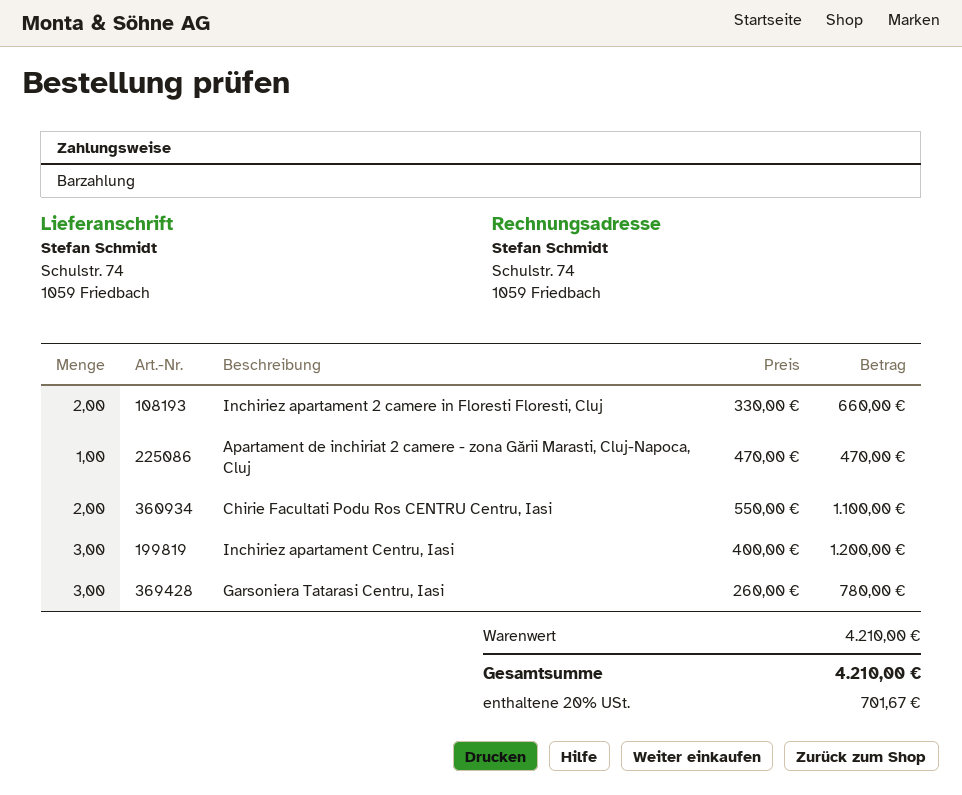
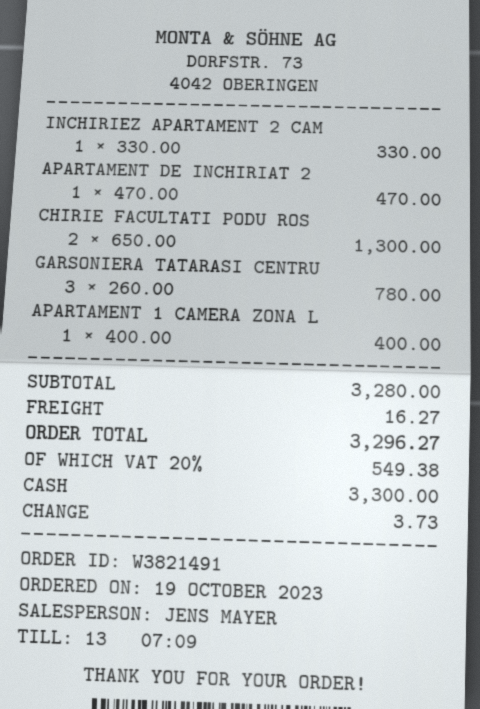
Inchiriez apartament 2 camere in Floresti Floresti, Cluj: 2 x 330.00 = 660.00 -> 1 x 330.00 = 330.00
Chirie Facultati Podu Ros CENTRU Centru, Iasi: 2 x 550.00 = 1100.00 -> 2 x 650.00 = 1300.00
Inchiriez apartament Centru, Iasi: 3 x 400.00 = 1200.00 -> none
APARTAMENT 1 CAMERA ZONA L: none -> 1 x 400.00 = 400.00
subtotal: 4210.00 -> 3280.00
shipping: none -> 16.27
tax: 20% = 701.67 -> 20% = 549.38
total: 4210.00 -> 3296.27

